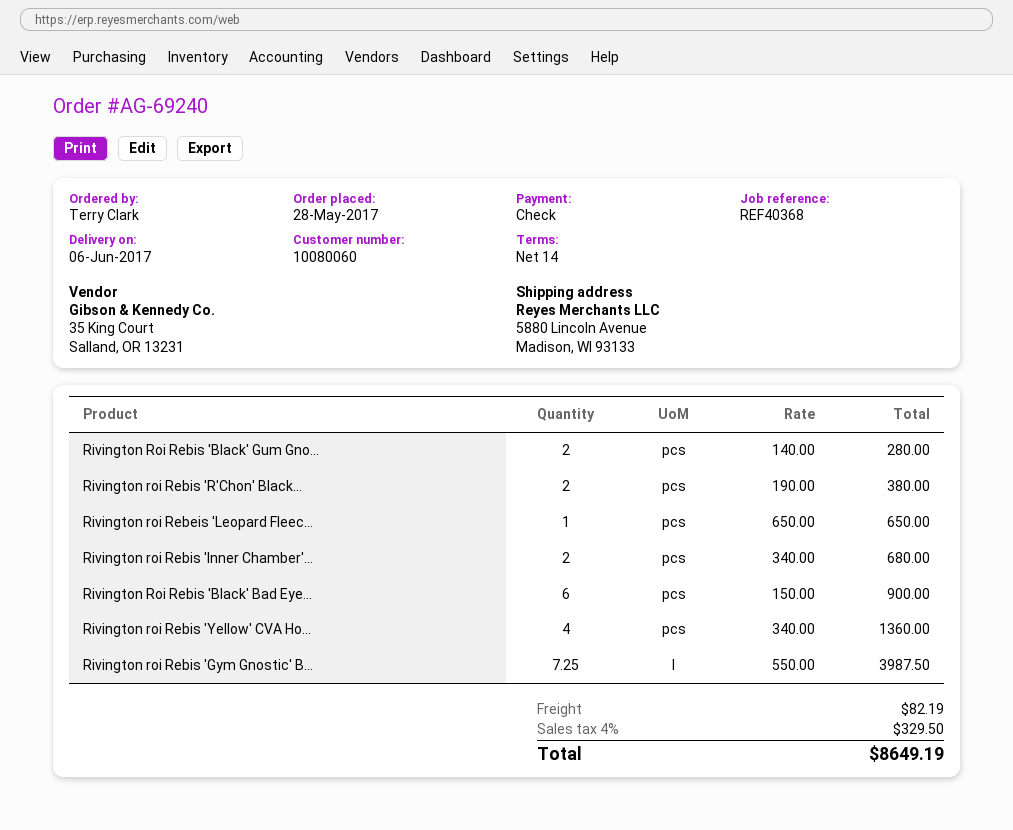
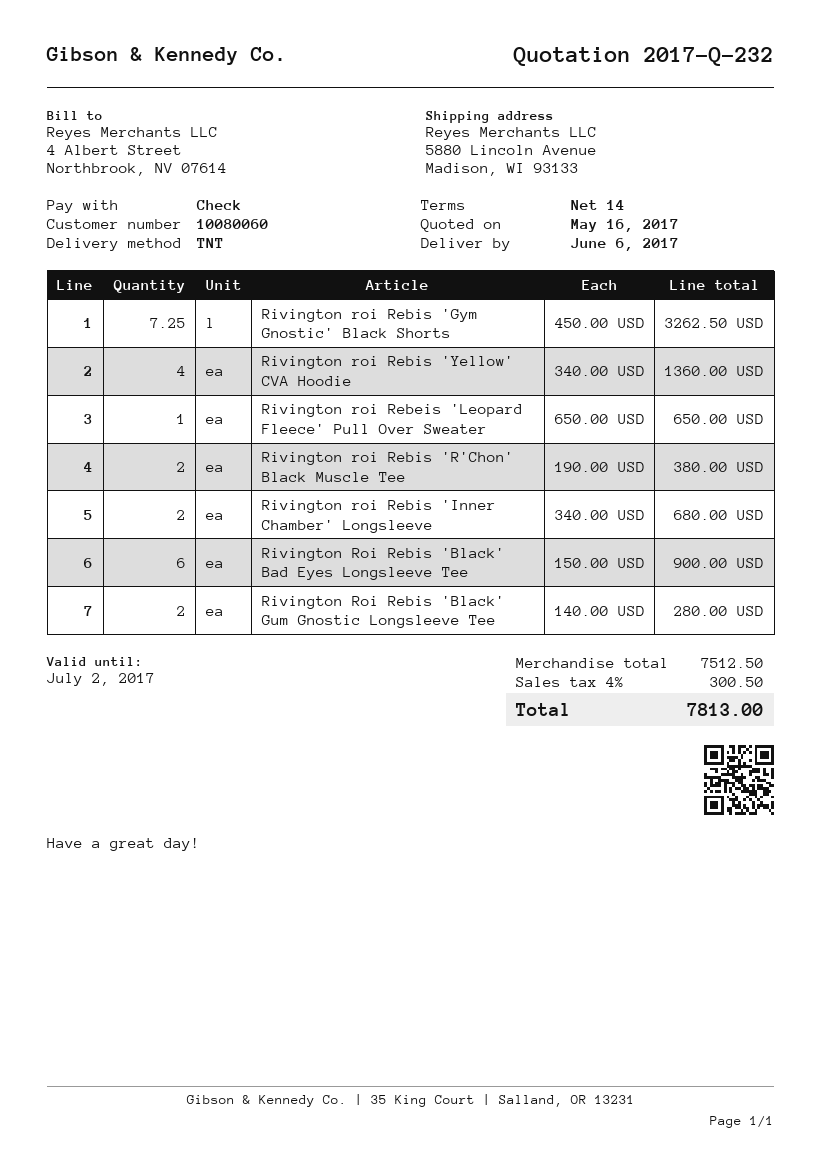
Rivington roi Rebis 'Gym Gnostic' B...: 7.25 x 550.00 = 3987.50 -> 7.25 x 450.00 = 3262.50
shipping: 82.19 -> none
tax: 4% = 329.50 -> 4% = 300.50
total: 8649.19 -> 7813.00

